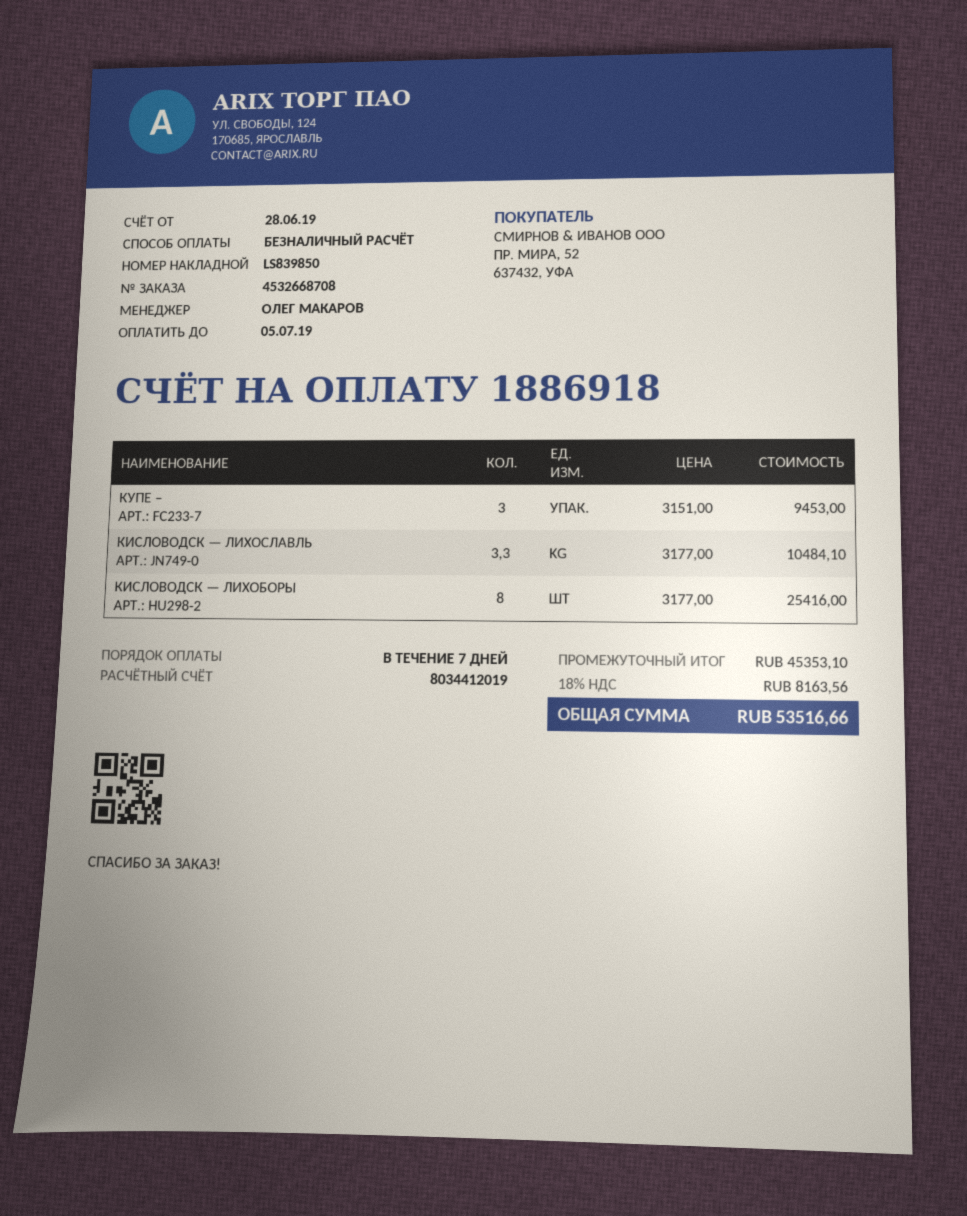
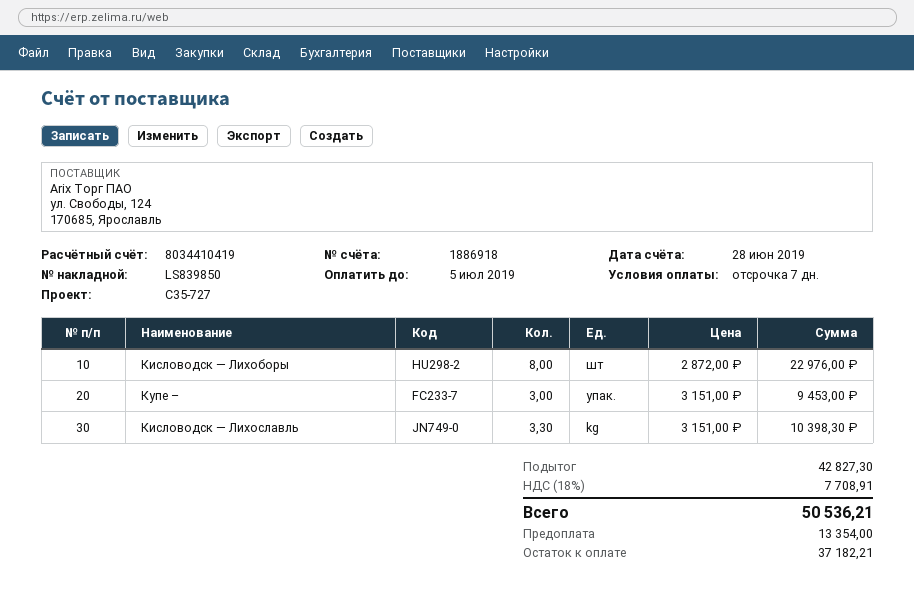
bank account: 8034412019 -> 8034410419
КИСЛОВОДСК — ЛИХОСЛАВЛЬ: 3.3 x 3177.00 = 10484.10 -> 3.3 x 3151.00 = 10398.30
КИСЛОВОДСК — ЛИХОБОРЫ: 8 x 3177.00 = 25416.00 -> 8 x 2872.00 = 22976.00
subtotal: 45353.10 -> 42827.30
tax: 18% = 8163.56 -> 18% = 7708.91
total: 53516.66 -> 50536.21

